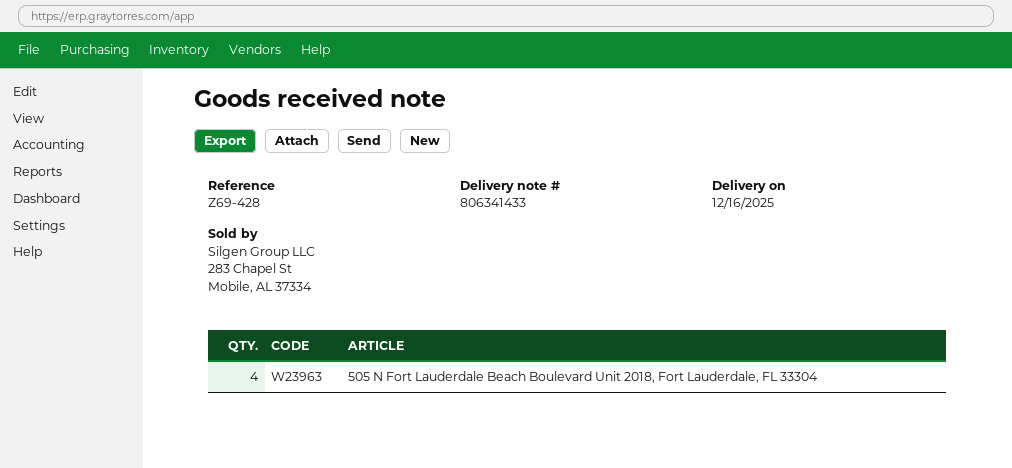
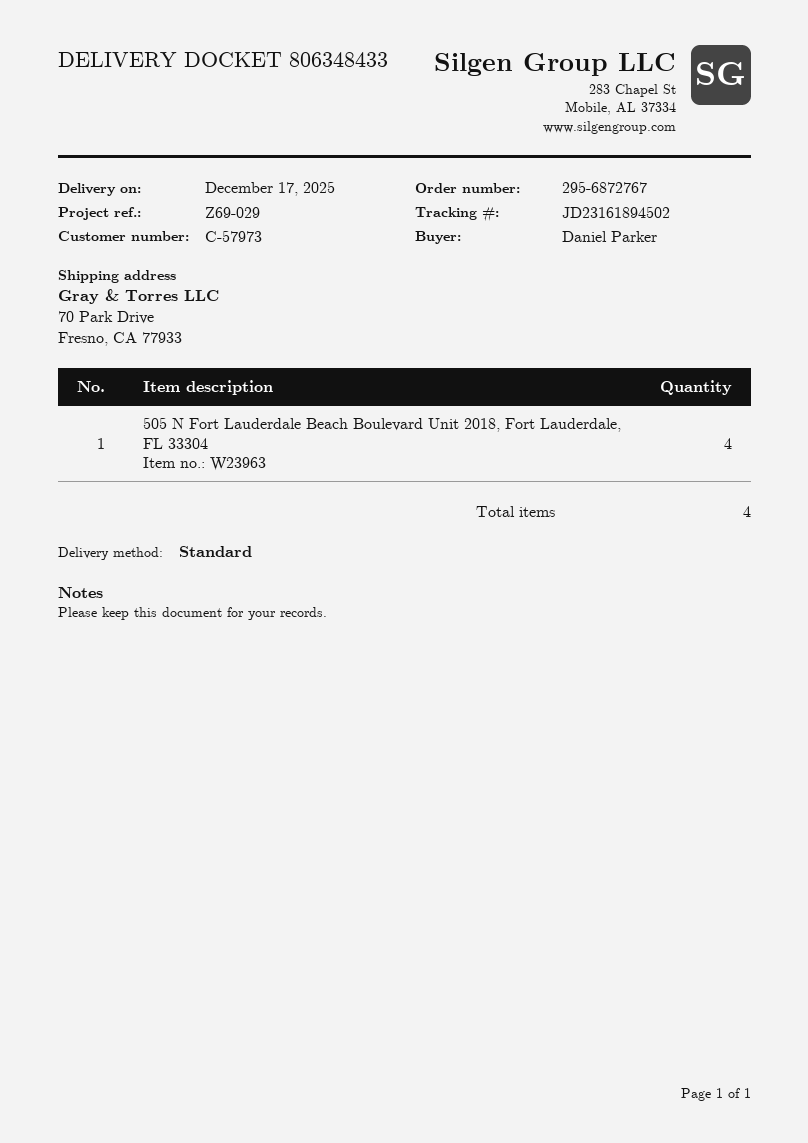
delivery note number: 806341433 -> 806348433
delivery date: 2025-12-16 -> 2025-12-17
reference: Z69-428 -> Z69-029

